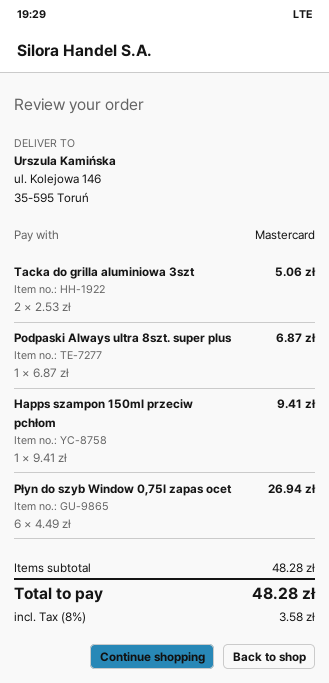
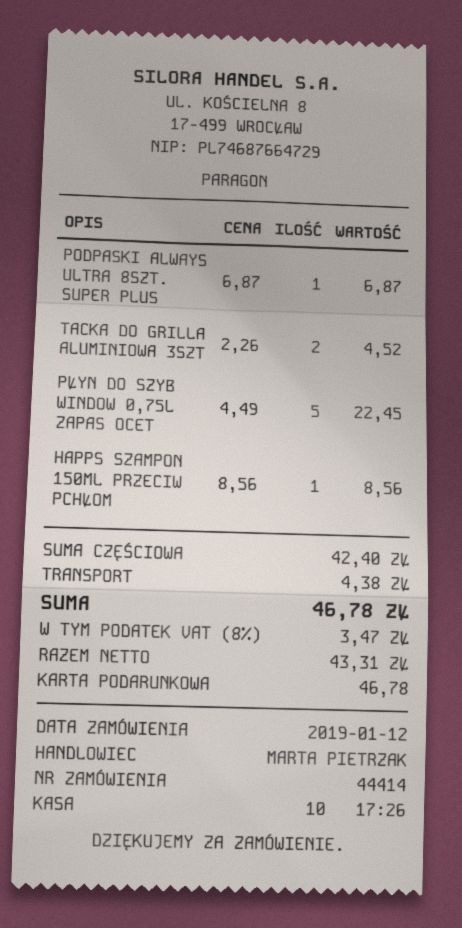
payment method: Mastercard -> gift card
Tacka do grilla aluminiowa 3szt: 2 x 2.53 = 5.06 -> 2 x 2.26 = 4.52
Happs szampon 150ml przeciw pchłom: 1 x 9.41 = 9.41 -> 1 x 8.56 = 8.56
Płyn do szyb Window 0,75l zapas ocet: 6 x 4.49 = 26.94 -> 5 x 4.49 = 22.45
subtotal: 48.28 -> 42.40
shipping: none -> 4.38
tax: 8% = 3.58 -> 8% = 3.47
total: 48.28 -> 46.78

